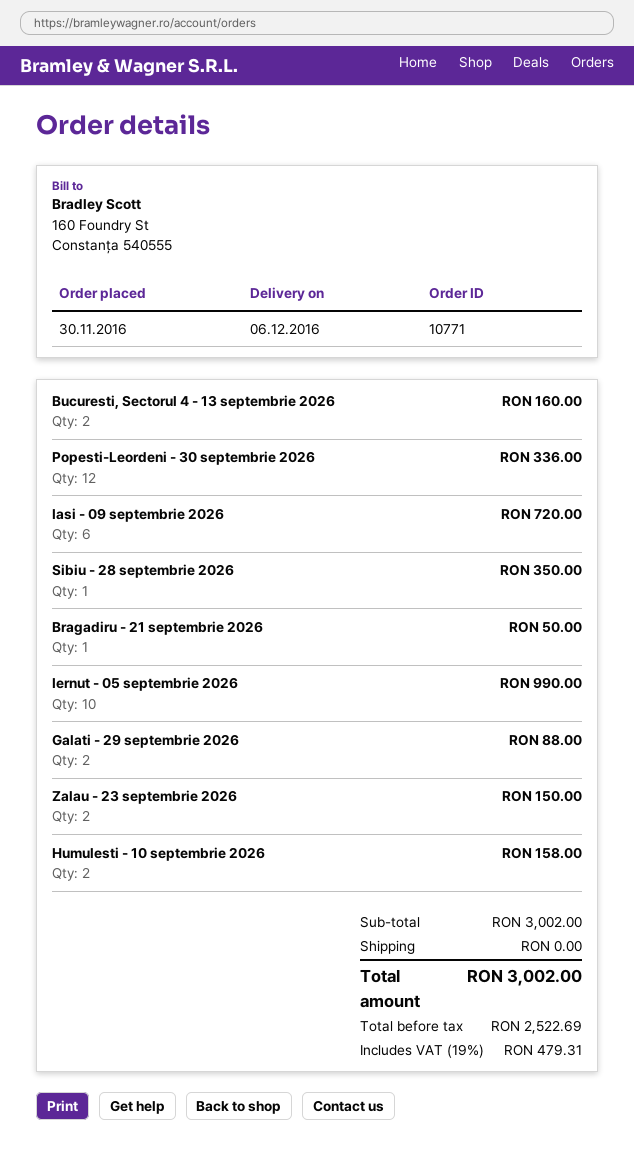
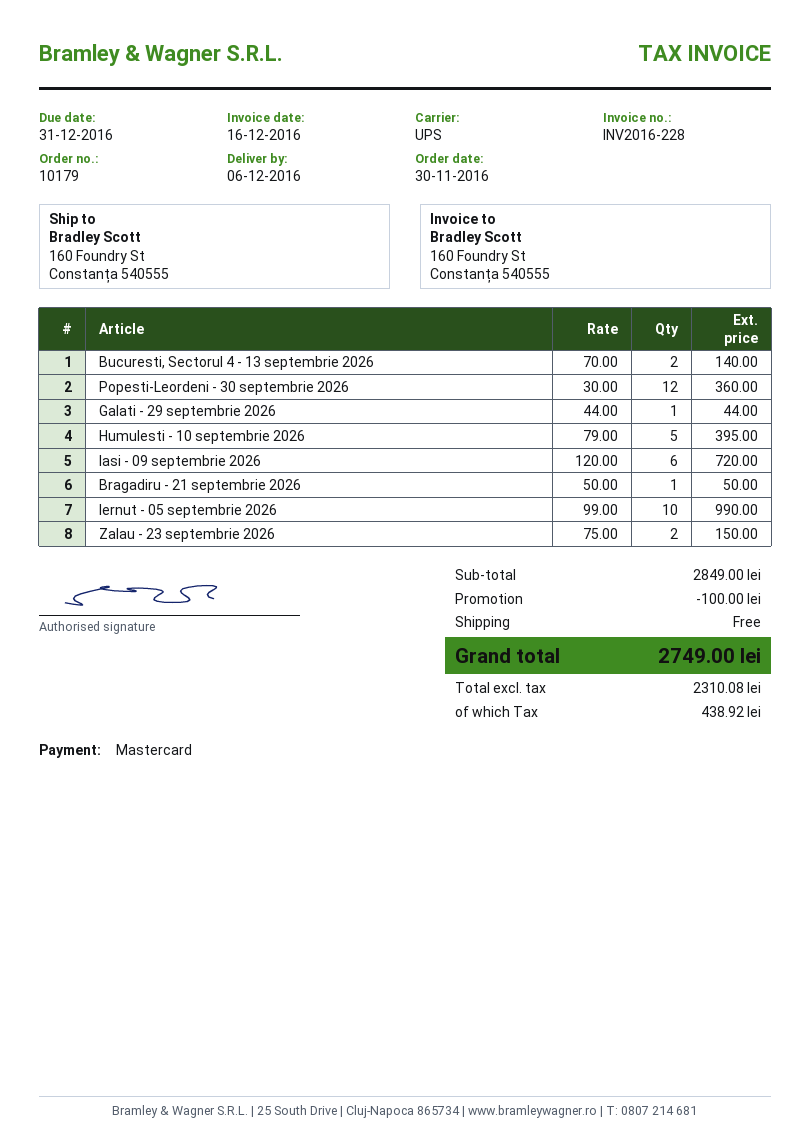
order number: 10771 -> 10179
Bucuresti, Sectorul 4 - 13 septembrie 2026: 2 for 160.00 -> 2 for 140.00
Popesti-Leordeni - 30 septembrie 2026: 12 for 336.00 -> 12 for 360.00
Sibiu - 28 septembrie 2026: 1 for 350.00 -> none
Galati - 29 septembrie 2026: 2 for 88.00 -> 1 for 44.00
Humulesti - 10 septembrie 2026: 2 for 158.00 -> 5 for 395.00
subtotal: 3002.00 -> 2849.00
discount: none -> 100.00
net: 2522.69 -> 2310.08
tax: 479.31 -> 438.92
total: 3002.00 -> 2749.00

